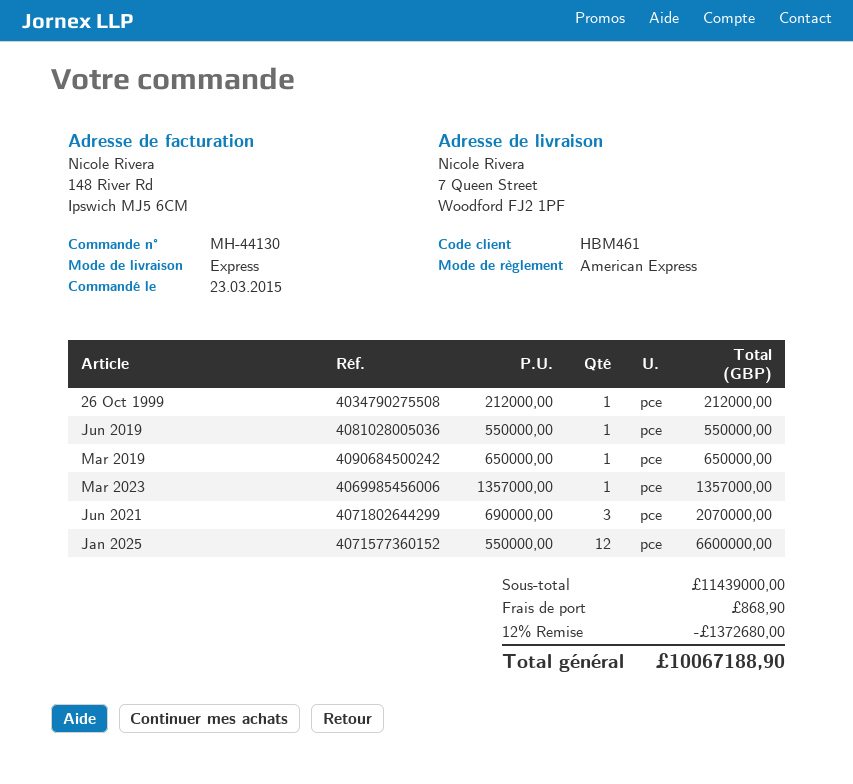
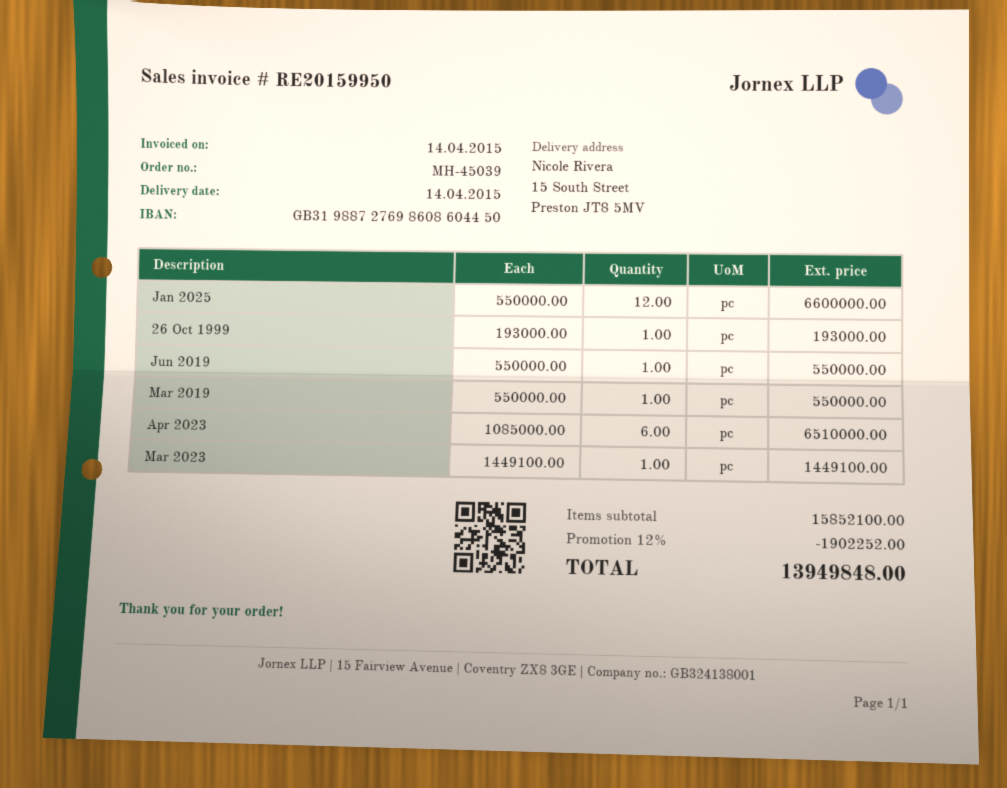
order number: MH-44130 -> MH-45039
ship to: 7 Queen Street, Woodford FJ2 1PF -> 15 South Street, Preston JT8 5MV
26 Oct 1999: 1 x 212000.00 = 212000.00 -> 1 x 193000.00 = 193000.00
Mar 2019: 1 x 650000.00 = 650000.00 -> 1 x 550000.00 = 550000.00
Mar 2023: 1 x 1357000.00 = 1357000.00 -> 1 x 1449100.00 = 1449100.00
Jun 2021: 3 x 690000.00 = 2070000.00 -> none
Apr 2023: none -> 6 x 1085000.00 = 6510000.00
subtotal: 11439000.00 -> 15852100.00
discount: 12% = 1372680.00 -> 12% = 1902252.00
shipping: 868.90 -> none
total: 10067188.90 -> 13949848.00

